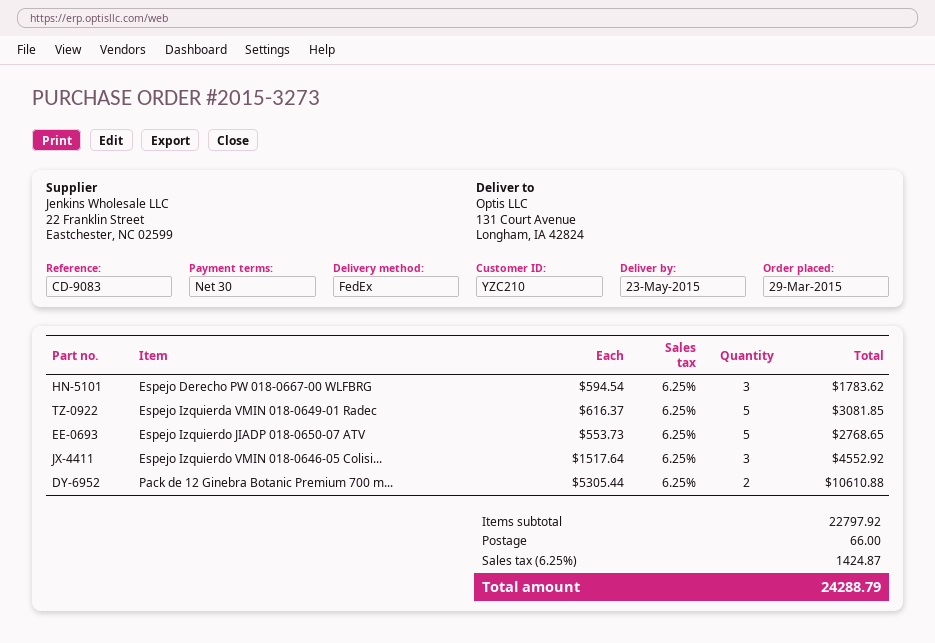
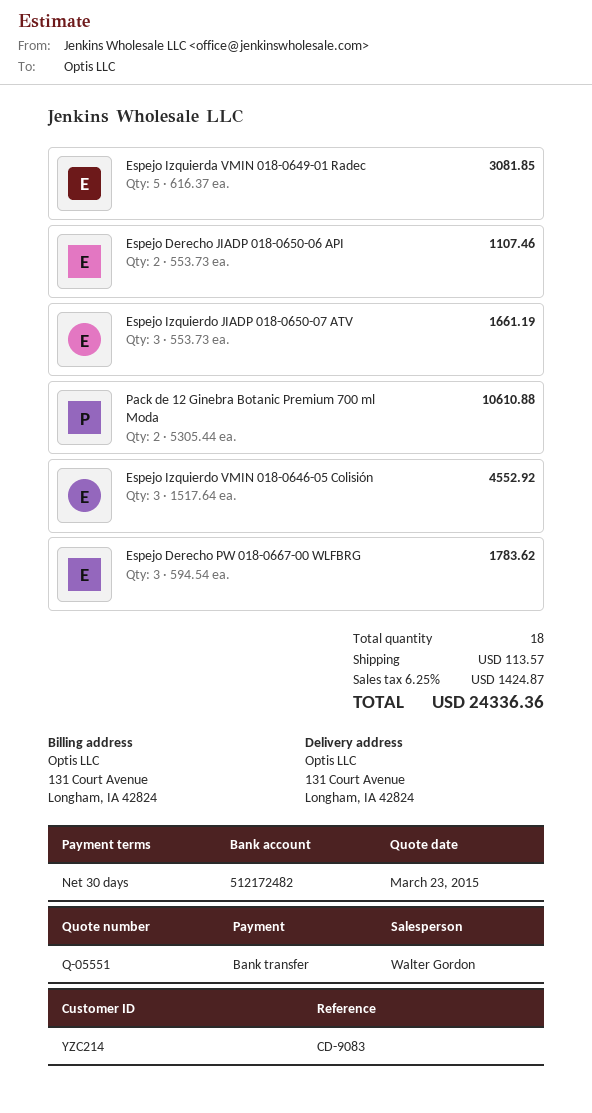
customer number: YZC210 -> YZC214
Espejo Izquierdo JIADP 018-0650-07 ATV: 5 x 553.73 = 2768.65 -> 3 x 553.73 = 1661.19
Espejo Derecho JIADP 018-0650-06 API: none -> 2 x 553.73 = 1107.46
shipping: 66.00 -> 113.57
total: 24288.79 -> 24336.36

